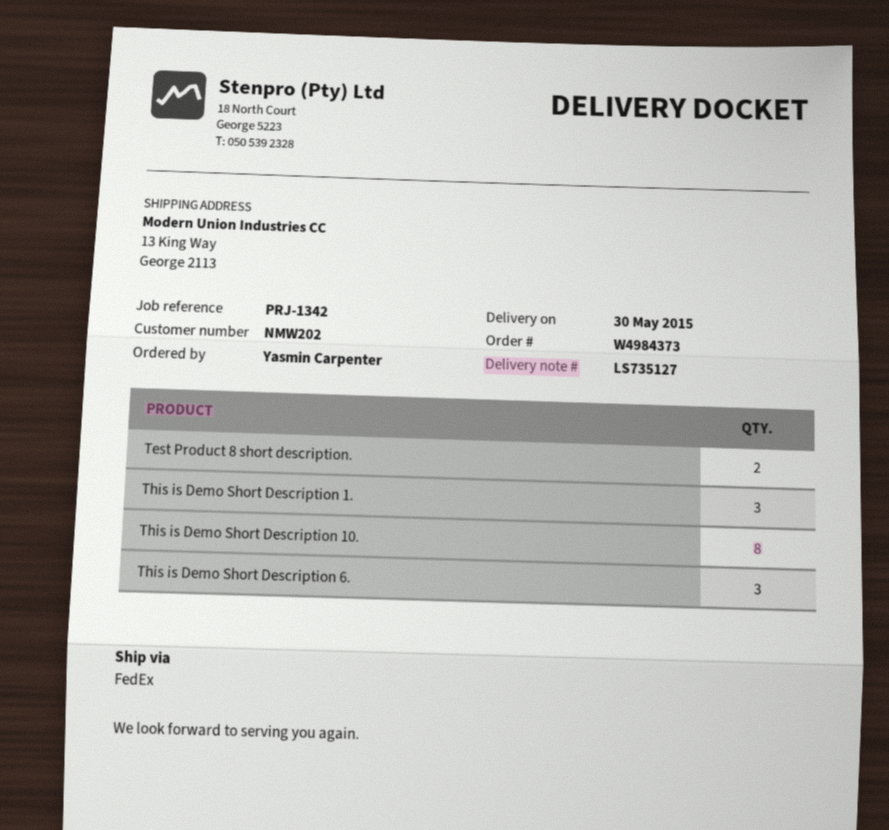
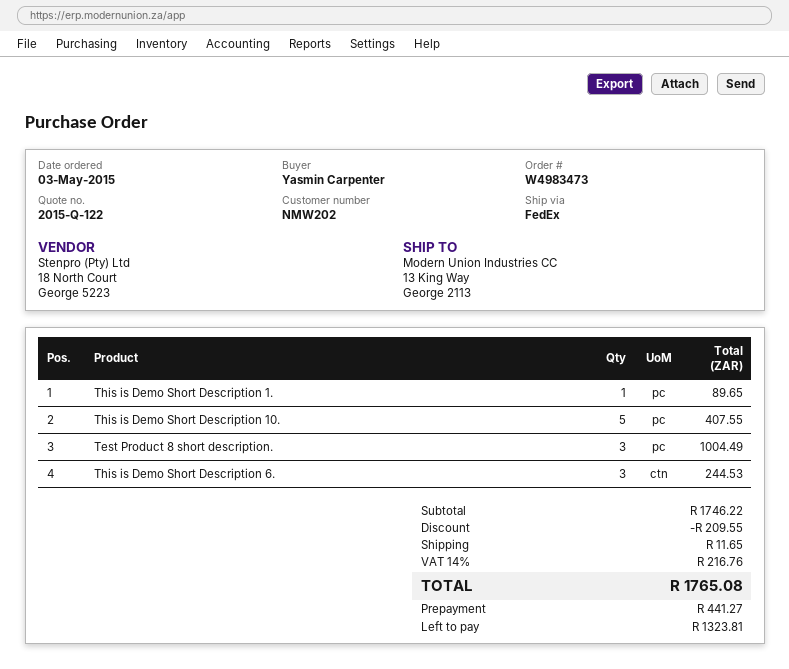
order number: W4984373 -> W4983473
Test Product 8 short description.: 2 -> 3
This is Demo Short Description 1.: 3 -> 1
This is Demo Short Description 10.: 8 -> 5

